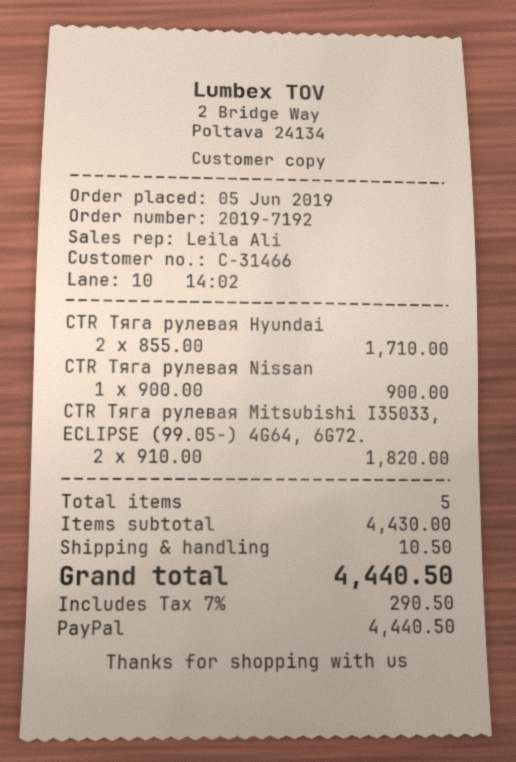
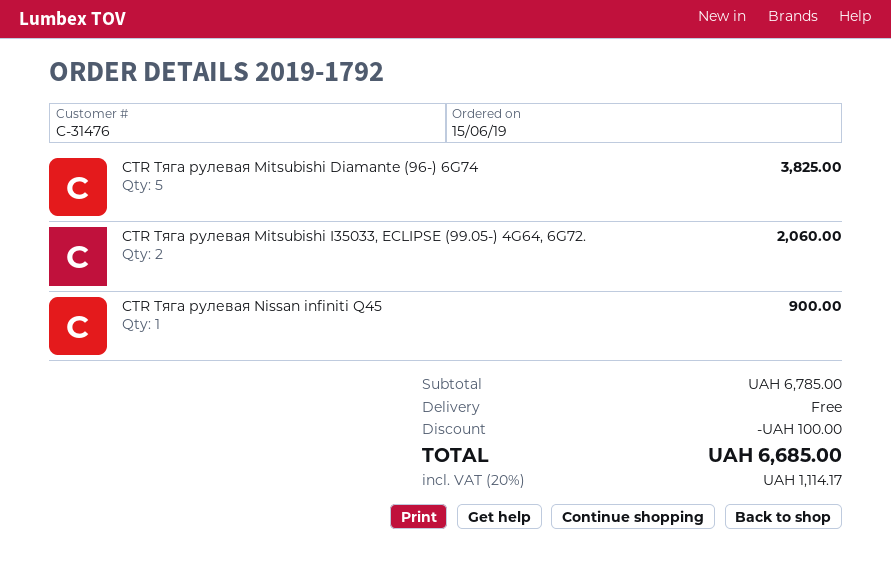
order number: 2019-7192 -> 2019-1792
order date: 2019-06-05 -> 2019-06-15
customer number: C-31466 -> C-31476
CTR Тяга рулевая Hyundai: 2 for 1710.00 -> none
CTR Тяга рулевая Mitsubishi I35033, ECLIPSE (99.05-) 4G64, 6G72.: 2 for 1820.00 -> 2 for 2060.00
CTR Тяга рулевая Mitsubishi Diamante (96-) 6G74: none -> 5 for 3825.00
subtotal: 4430.00 -> 6785.00
discount: none -> 100.00
shipping: 10.50 -> 0.00
tax: 7% = 290.50 -> 20% = 1114.17
total: 4440.50 -> 6685.00

